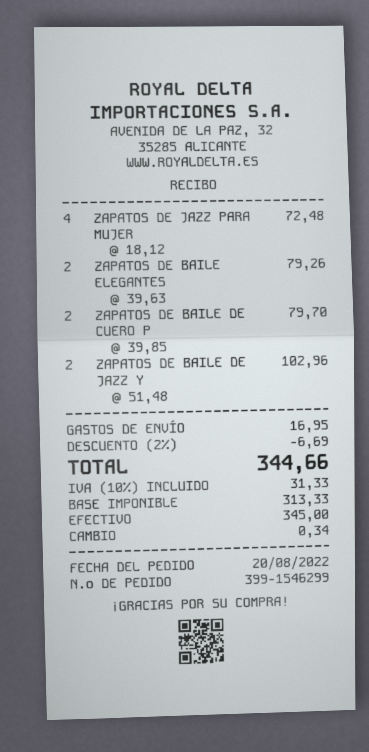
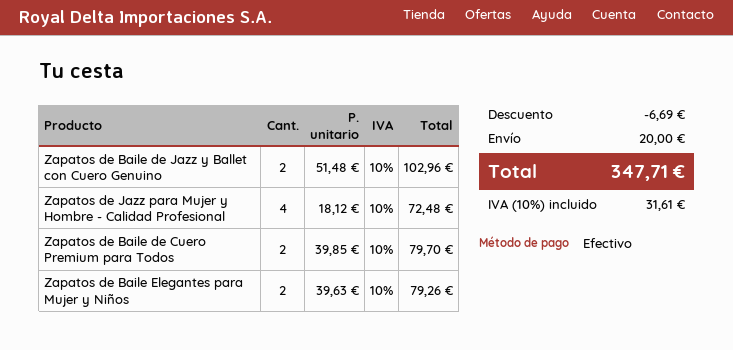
shipping: 16.95 -> 20.00
tax: 10% = 31.33 -> 10% = 31.61
total: 344.66 -> 347.71

